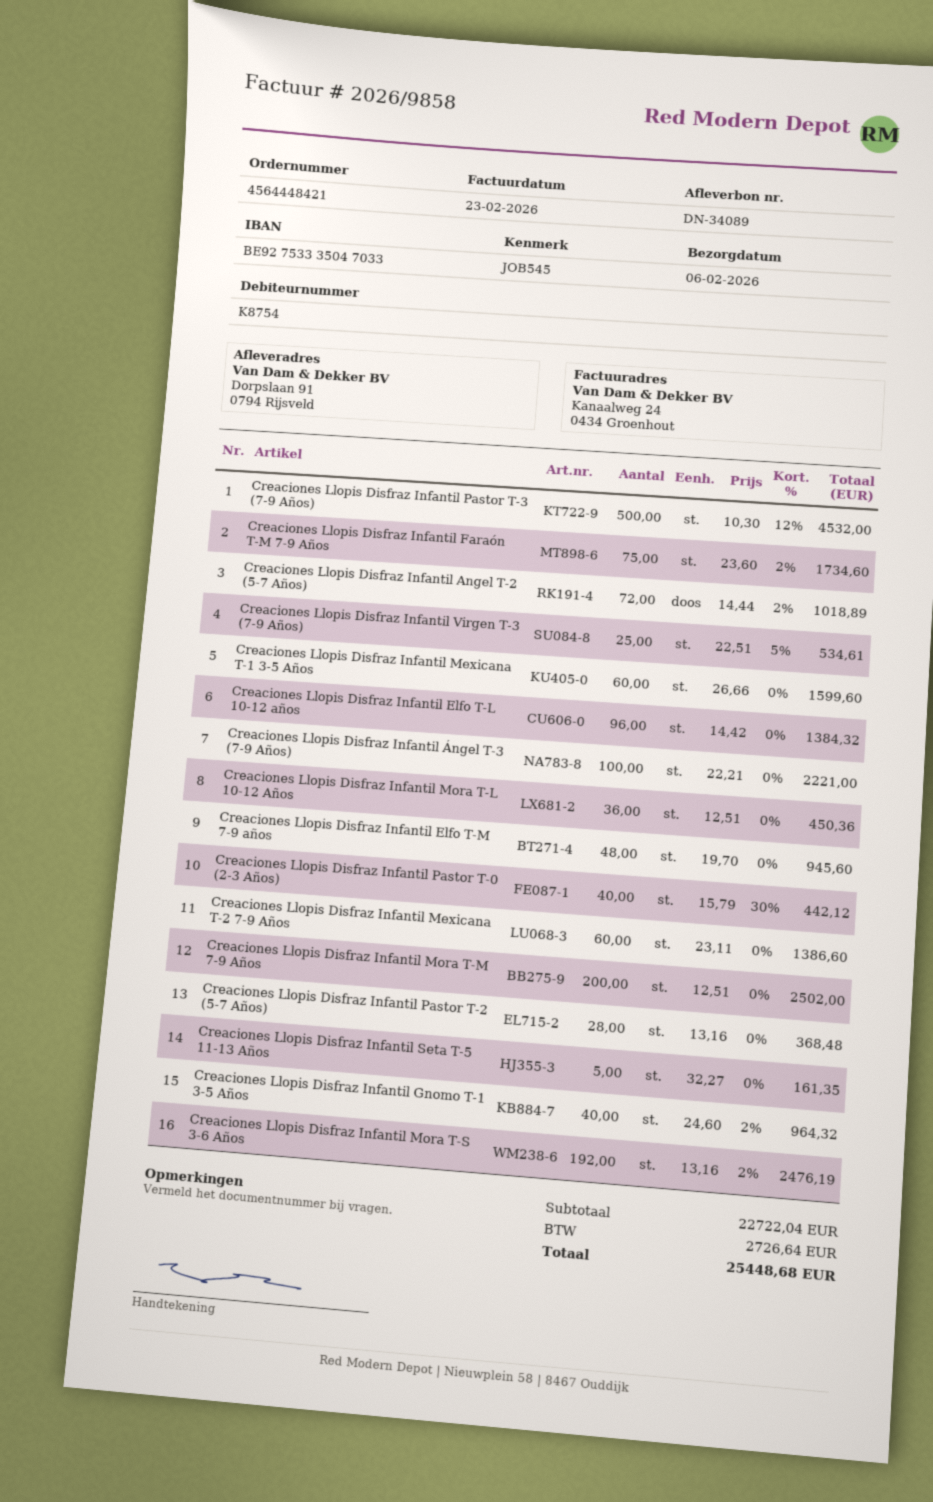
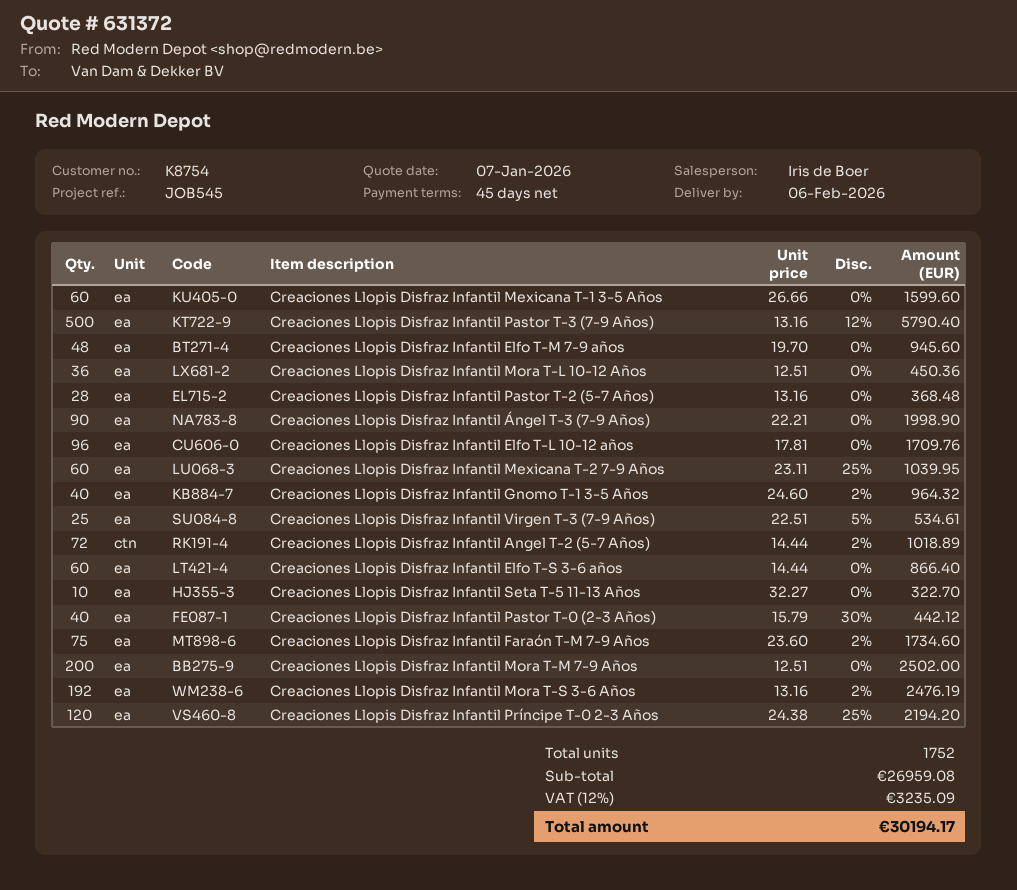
Creaciones Llopis Disfraz Infantil Pastor T-3 (7-9 Años): 500 x 10.30 - 12% = 4532.00 -> 500 x 13.16 - 12% = 5790.40
Creaciones Llopis Disfraz Infantil Elfo T-L 10-12 años: 96 x 14.42 = 1384.32 -> 96 x 17.81 = 1709.76
Creaciones Llopis Disfraz Infantil Ángel T-3 (7-9 Años): 100 x 22.21 = 2221.00 -> 90 x 22.21 = 1998.90
Creaciones Llopis Disfraz Infantil Mexicana T-2 7-9 Años: 60 x 23.11 = 1386.60 -> 60 x 23.11 - 25% = 1039.95
Creaciones Llopis Disfraz Infantil Seta T-5 11-13 Años: 5 x 32.27 = 161.35 -> 10 x 32.27 = 322.70
Creaciones Llopis Disfraz Infantil Elfo T-S 3-6 años: none -> 60 x 14.44 = 866.40
Creaciones Llopis Disfraz Infantil Príncipe T-0 2-3 Años: none -> 120 x 24.38 - 25% = 2194.20
subtotal: 22722.04 -> 26959.08
tax: 2726.64 -> 3235.09
total: 25448.68 -> 30194.17

